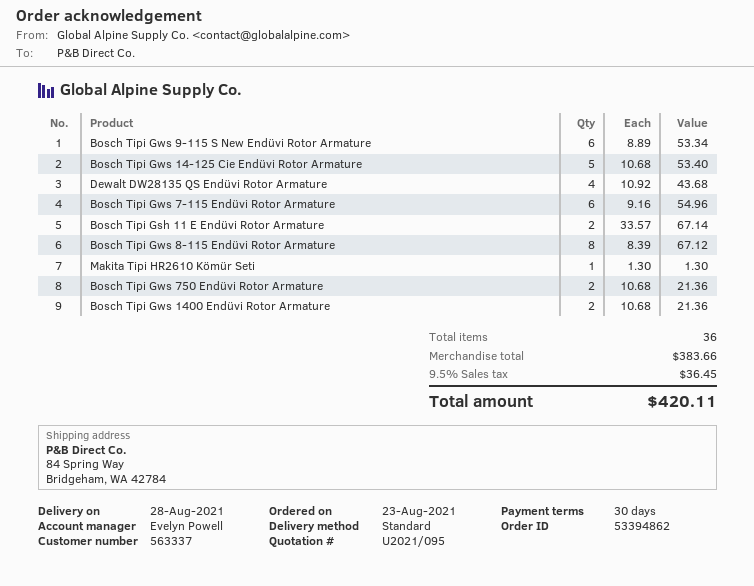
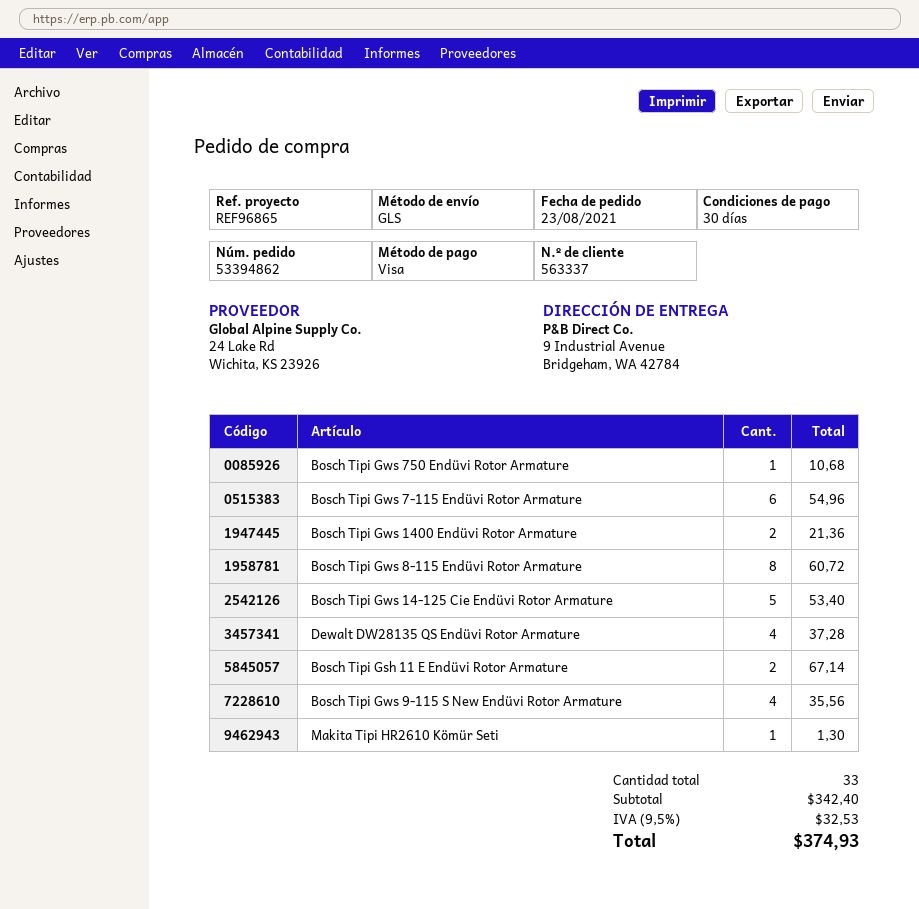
shipping method: standard -> GLS
ship to: 84 Spring Way, Bridgeham, WA 42784 -> 9 Industrial Avenue, Bridgeham, WA 42784
Bosch Tipi Gws 9-115 S New Endüvi Rotor Armature: 6 for 53.34 -> 4 for 35.56
Dewalt DW28135 QS Endüvi Rotor Armature: 4 for 43.68 -> 4 for 37.28
Bosch Tipi Gws 8-115 Endüvi Rotor Armature: 8 for 67.12 -> 8 for 60.72
Bosch Tipi Gws 750 Endüvi Rotor Armature: 2 for 21.36 -> 1 for 10.68
total quantity: 36 -> 33
subtotal: 383.66 -> 342.40
tax: 9.5% = 36.45 -> 9.5% = 32.53
total: 420.11 -> 374.93

